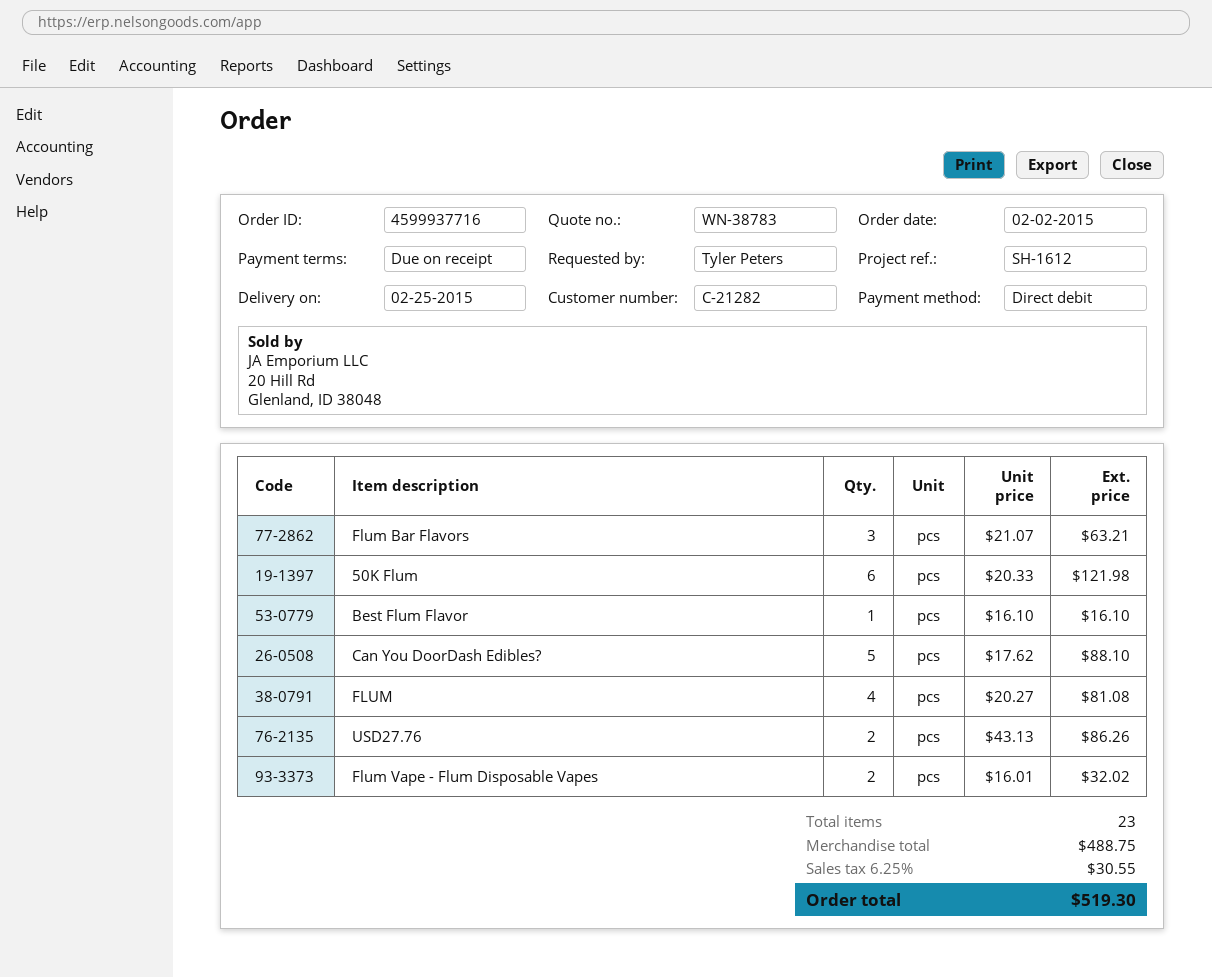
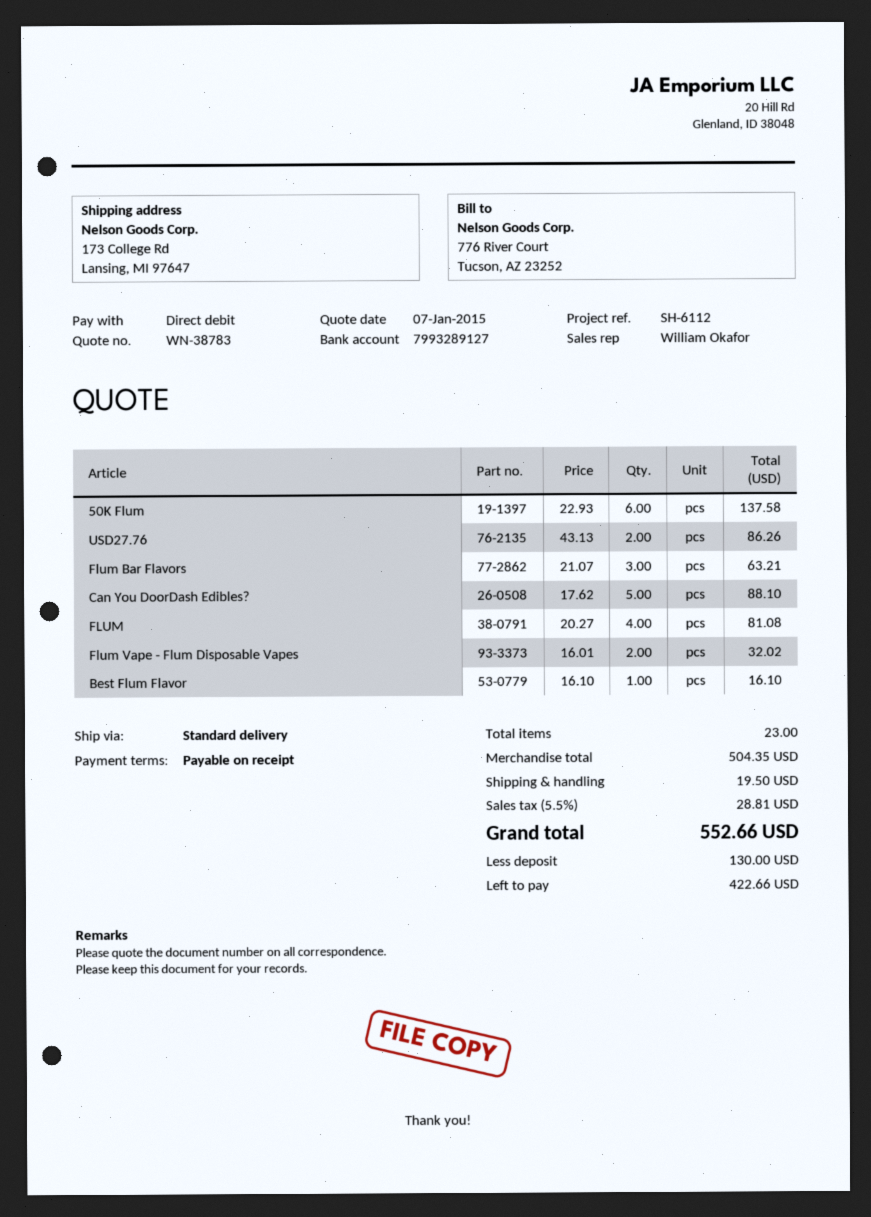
reference: SH-1612 -> SH-6112
50K Flum: 6 x 20.33 = 121.98 -> 6 x 22.93 = 137.58
subtotal: 488.75 -> 504.35
shipping: none -> 19.50
tax: 6.25% = 30.55 -> 5.5% = 28.81
total: 519.30 -> 552.66

